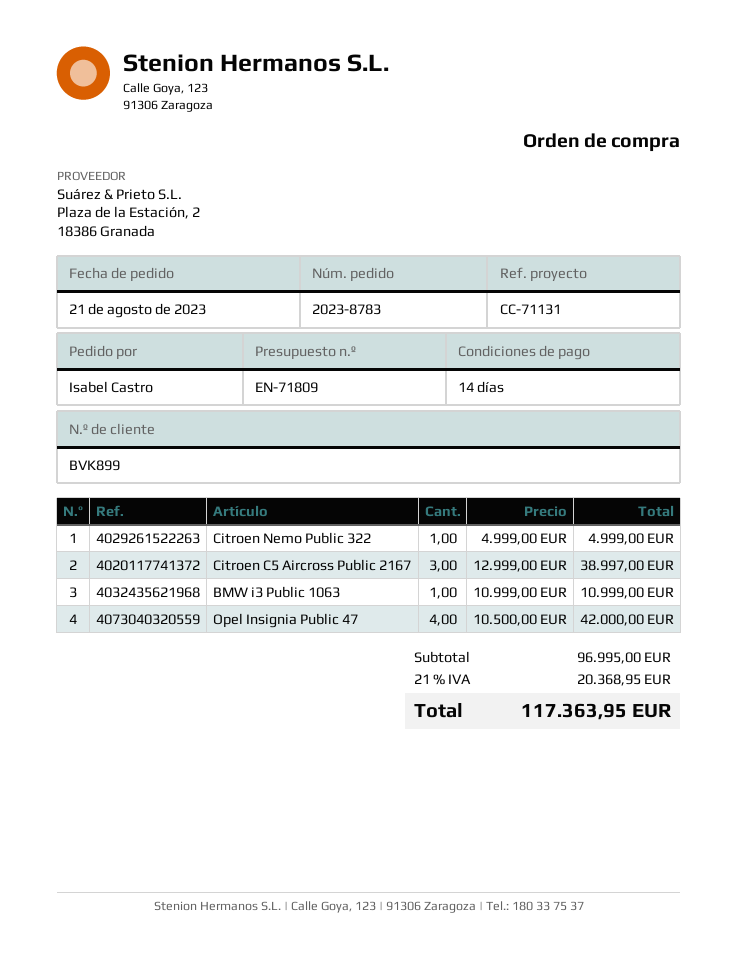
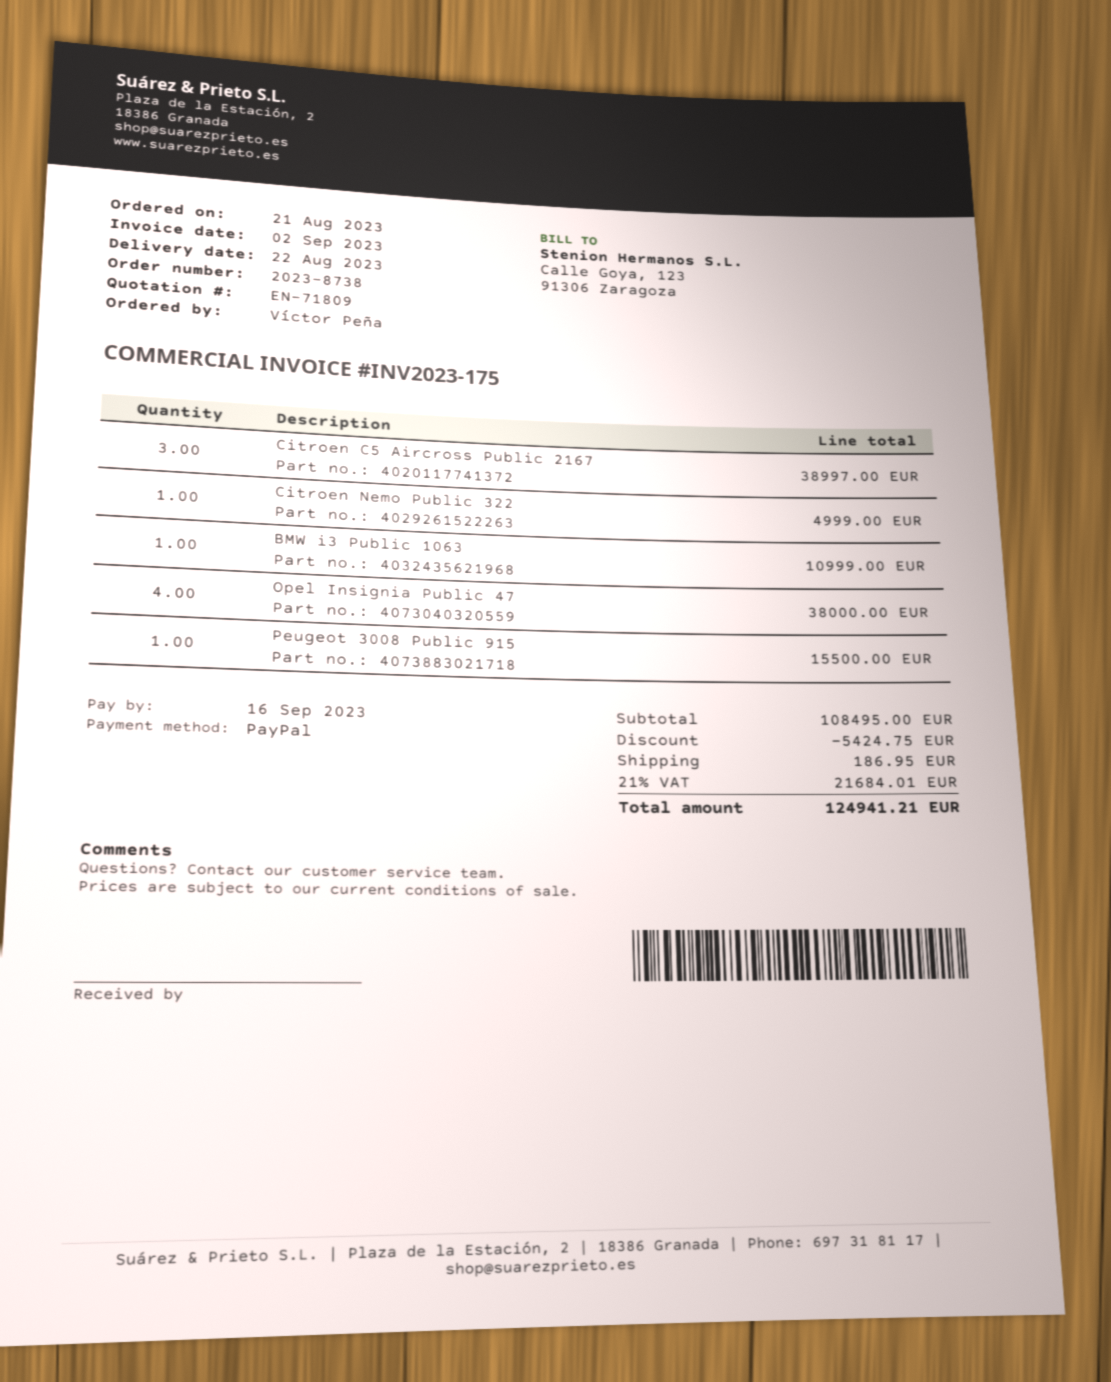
order number: 2023-8783 -> 2023-8738
ordered by: Isabel Castro -> Víctor Peña
Opel Insignia Public 47: 4 for 42000.00 -> 4 for 38000.00
Peugeot 3008 Public 915: none -> 1 for 15500.00
subtotal: 96995.00 -> 108495.00
discount: none -> 5424.75
shipping: none -> 186.95
tax: 21% = 20368.95 -> 21% = 21684.01
total: 117363.95 -> 124941.21

